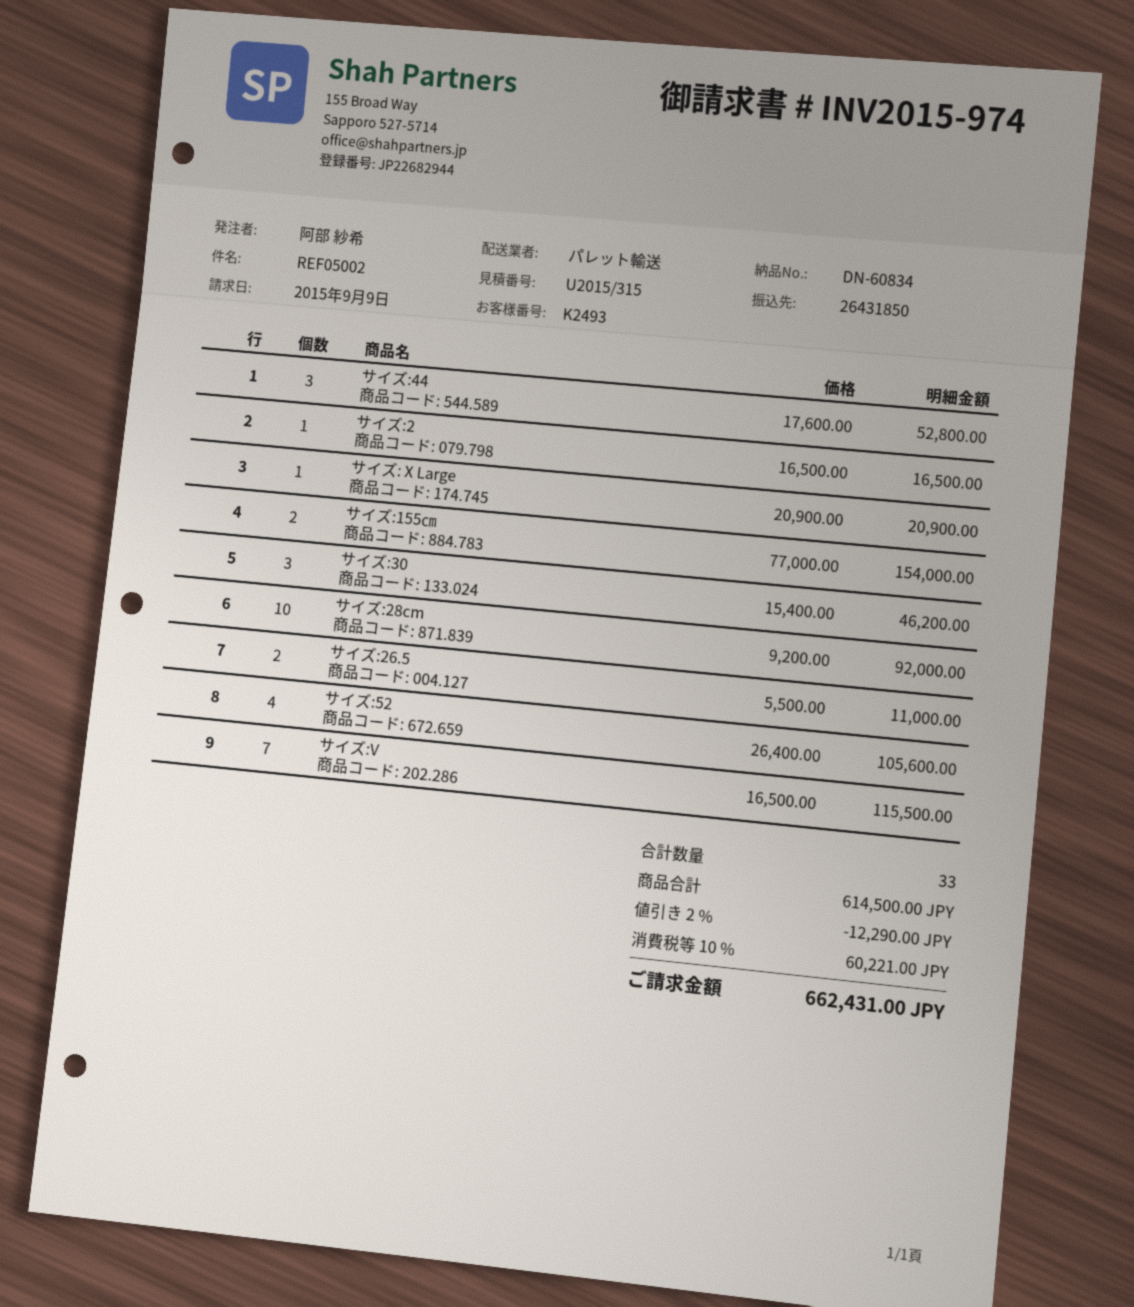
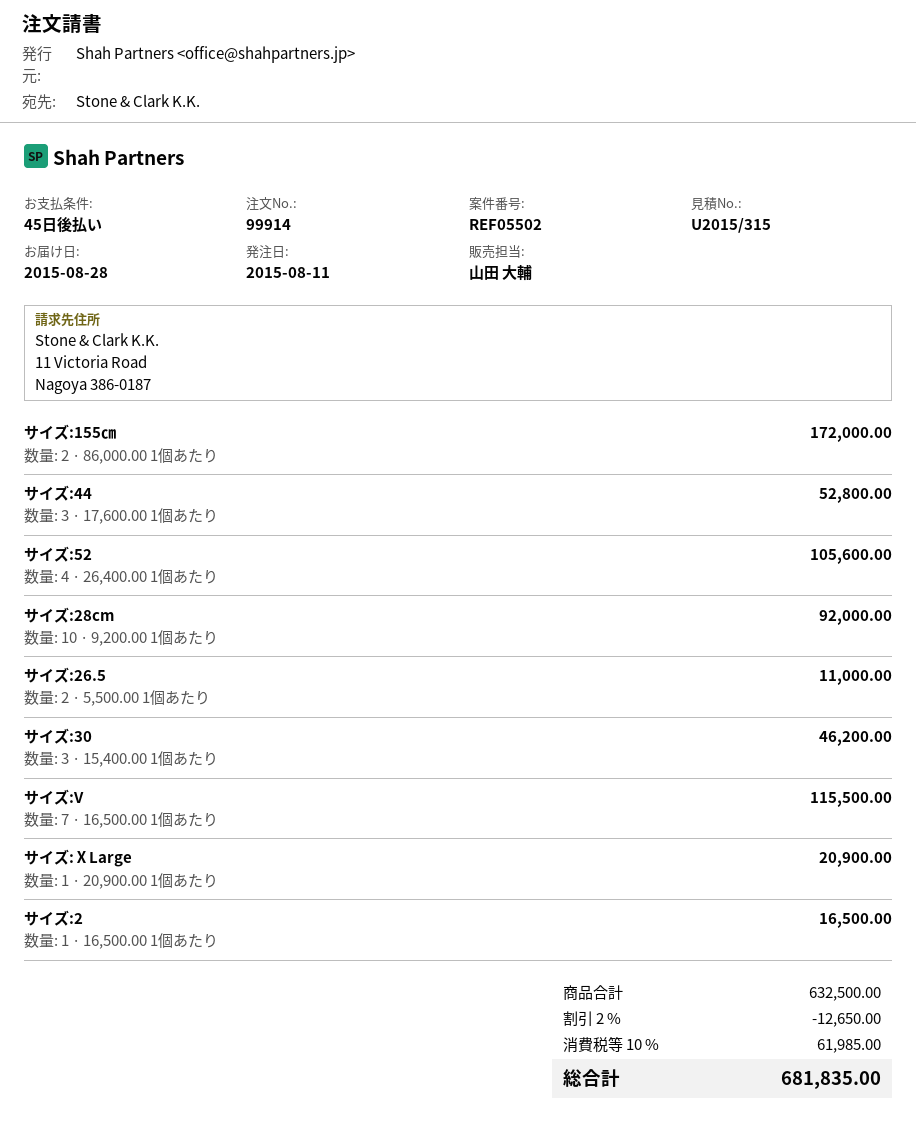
reference: REF05002 -> REF05502
サイズ:155㎝: 2 x 77000.00 = 154000.00 -> 2 x 86000.00 = 172000.00
subtotal: 614500.00 -> 632500.00
discount: 2% = 12290.00 -> 2% = 12650.00
tax: 10% = 60221.00 -> 10% = 61985.00
total: 662431.00 -> 681835.00

